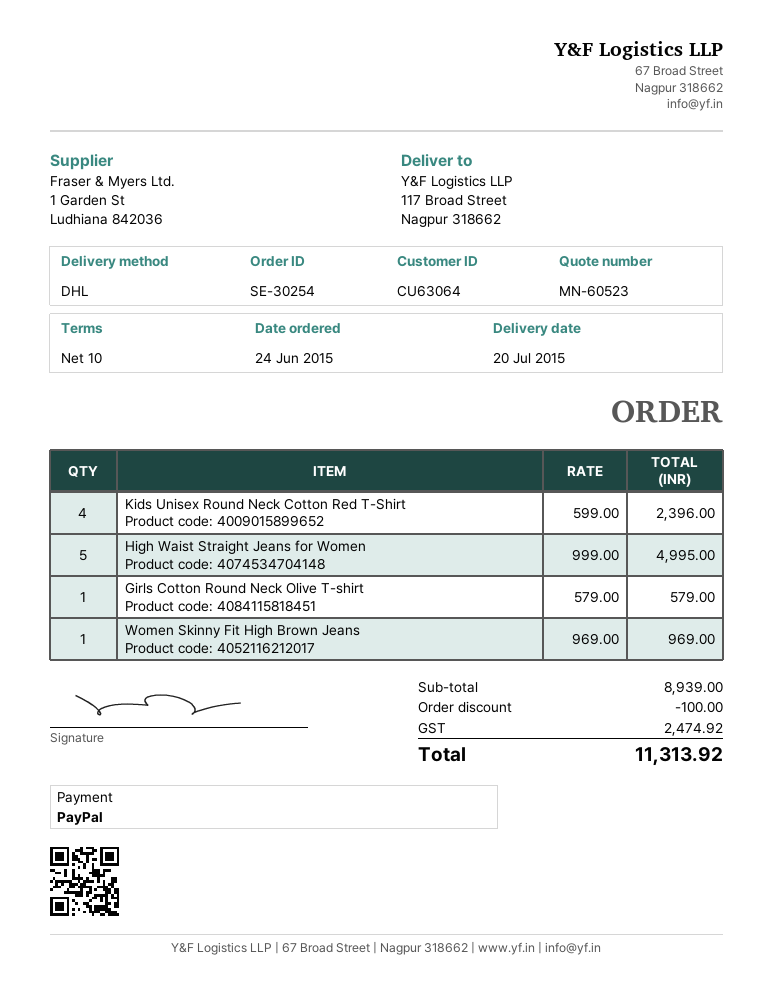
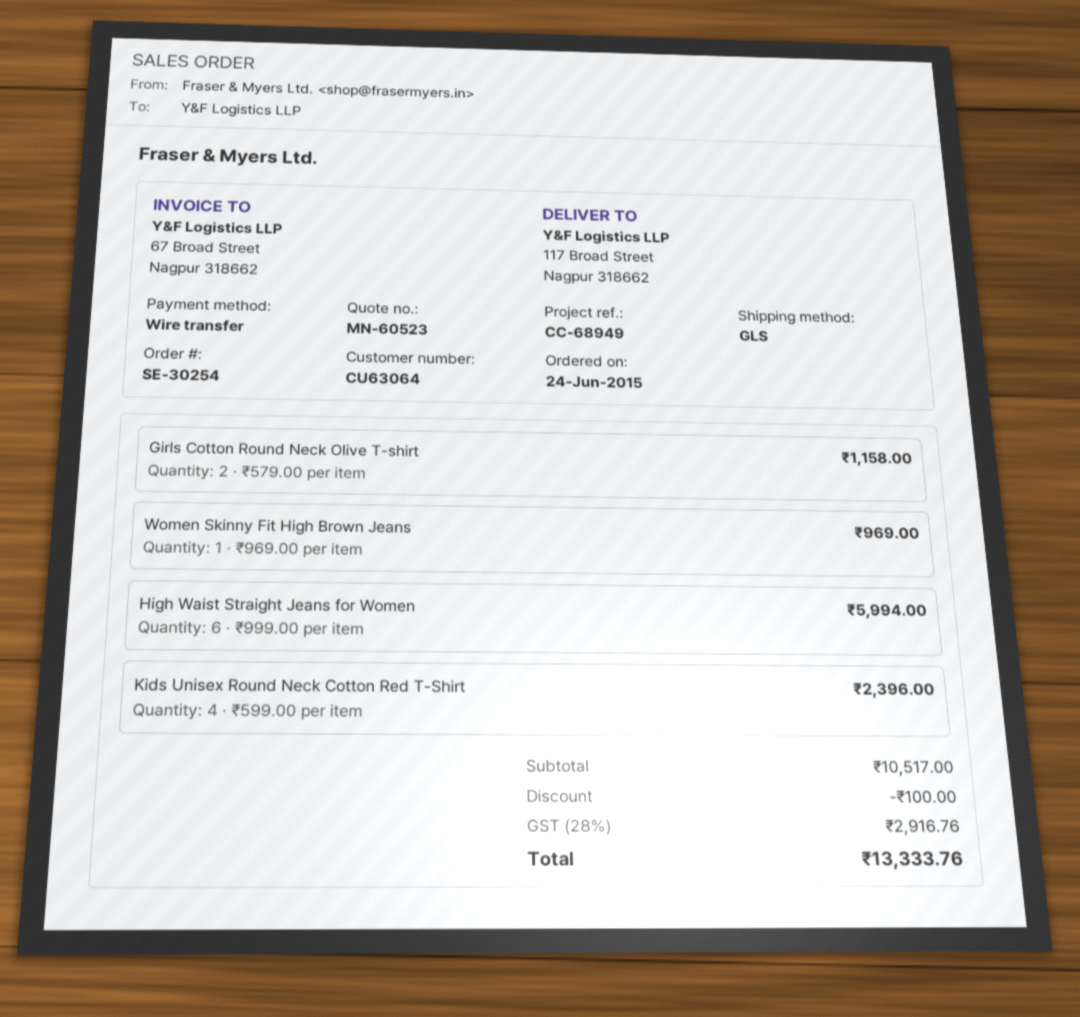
payment method: PayPal -> bank transfer
shipping method: DHL -> GLS
High Waist Straight Jeans for Women: 5 x 999.00 = 4995.00 -> 6 x 999.00 = 5994.00
Girls Cotton Round Neck Olive T-shirt: 1 x 579.00 = 579.00 -> 2 x 579.00 = 1158.00
subtotal: 8939.00 -> 10517.00
tax: 2474.92 -> 2916.76
total: 11313.92 -> 13333.76

